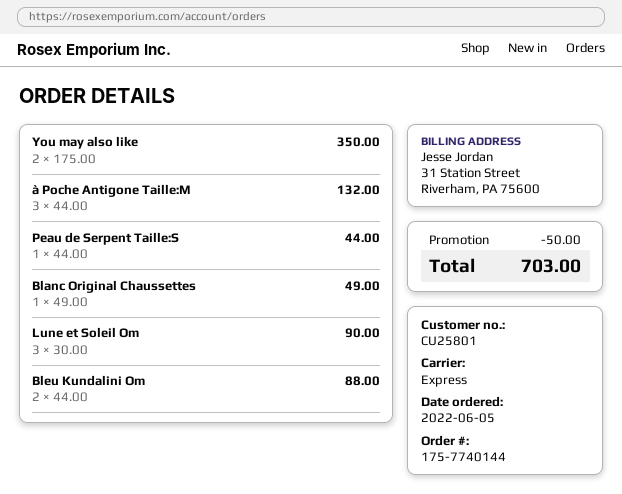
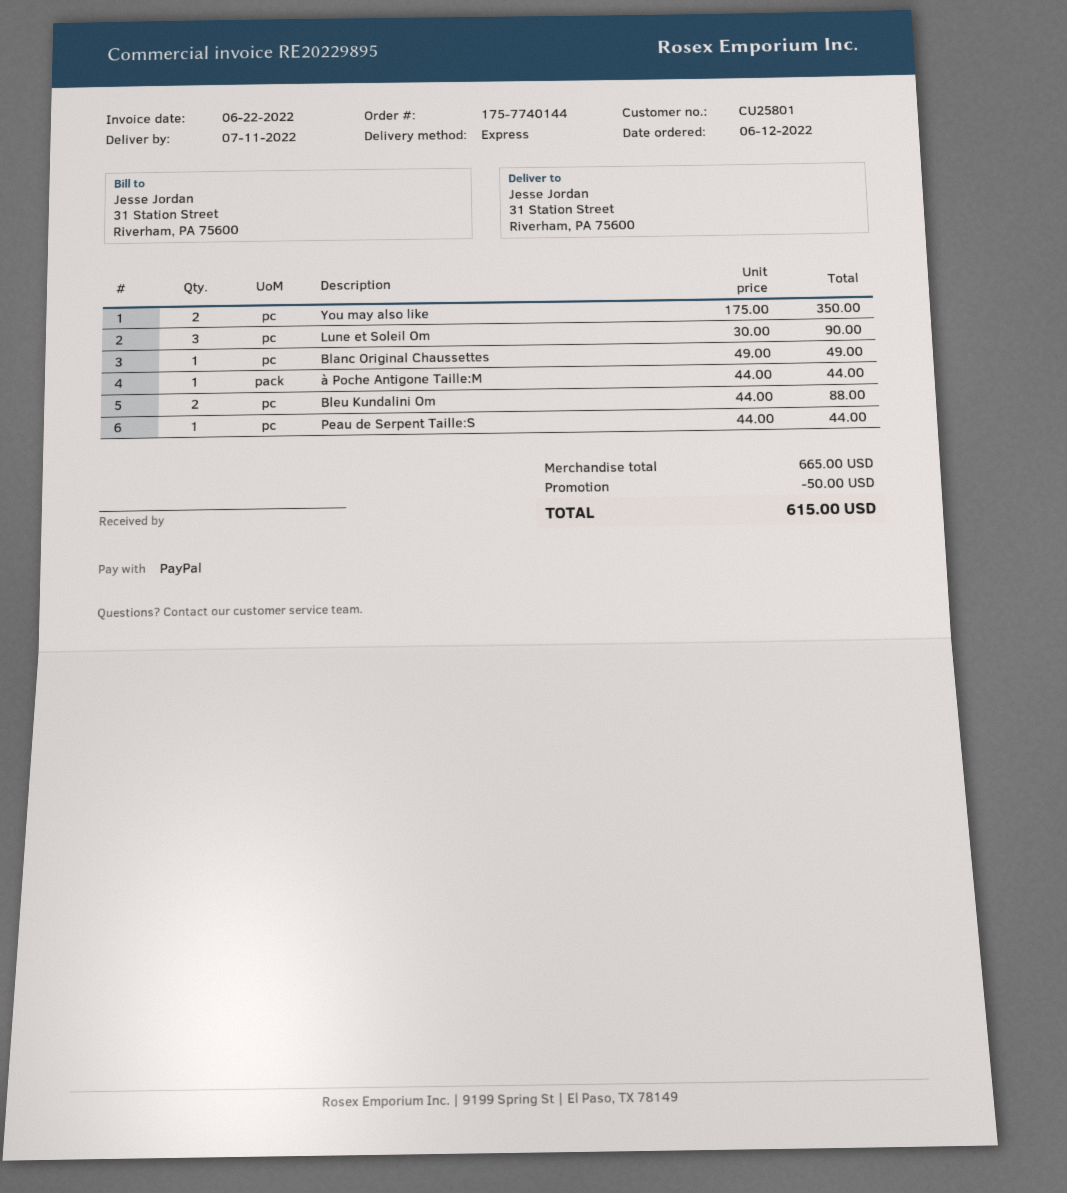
order date: 2022-06-05 -> 2022-06-12
à Poche Antigone Taille:M: 3 x 44.00 = 132.00 -> 1 x 44.00 = 44.00
total: 703.00 -> 615.00

